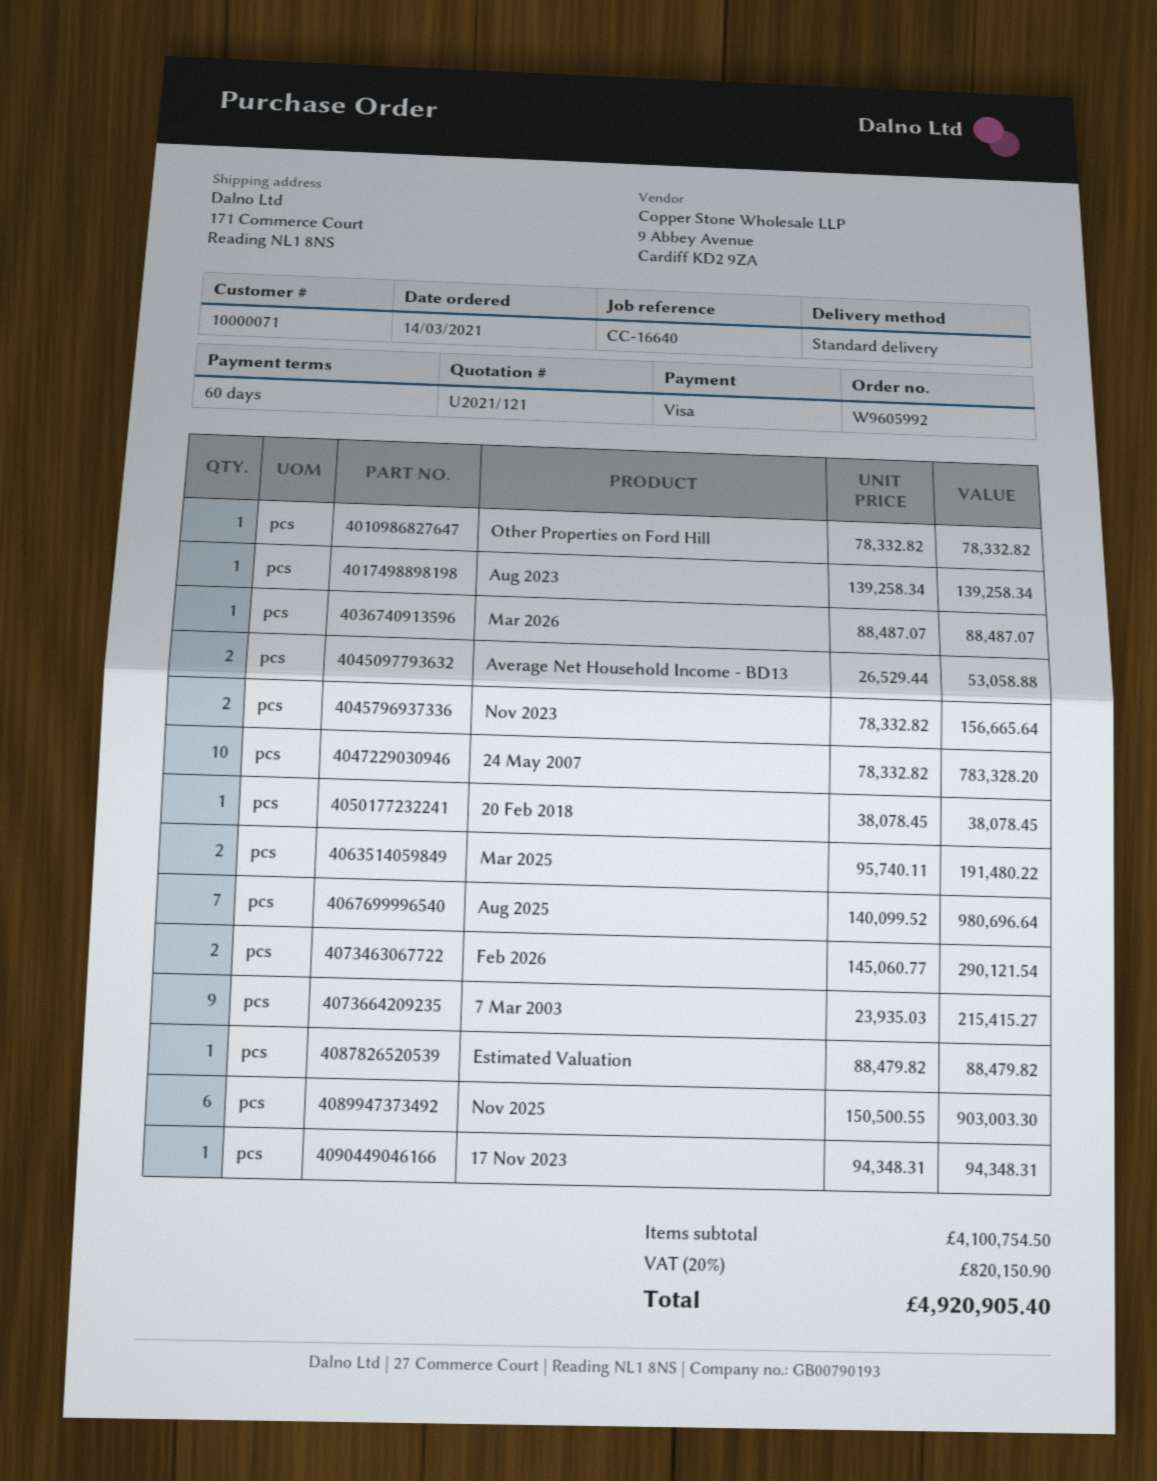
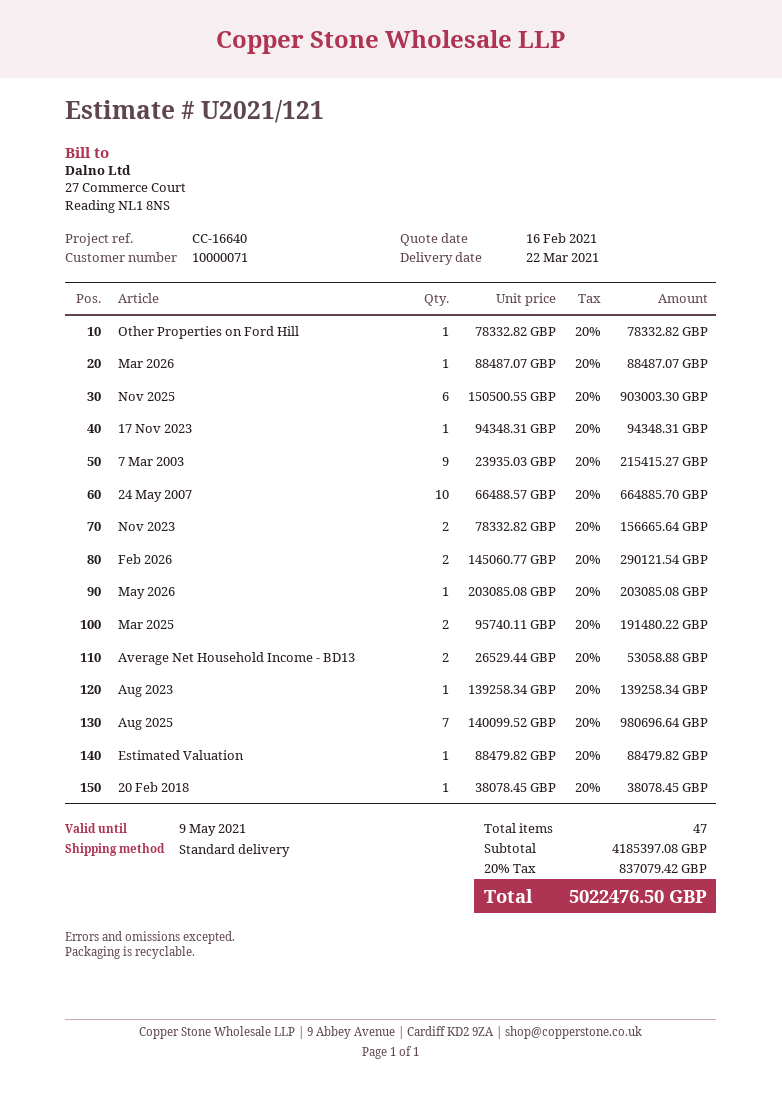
24 May 2007: 10 x 78332.82 = 783328.20 -> 10 x 66488.57 = 664885.70
May 2026: none -> 1 x 203085.08 = 203085.08
subtotal: 4100754.50 -> 4185397.08
tax: 20% = 820150.90 -> 20% = 837079.42
total: 4920905.40 -> 5022476.50

